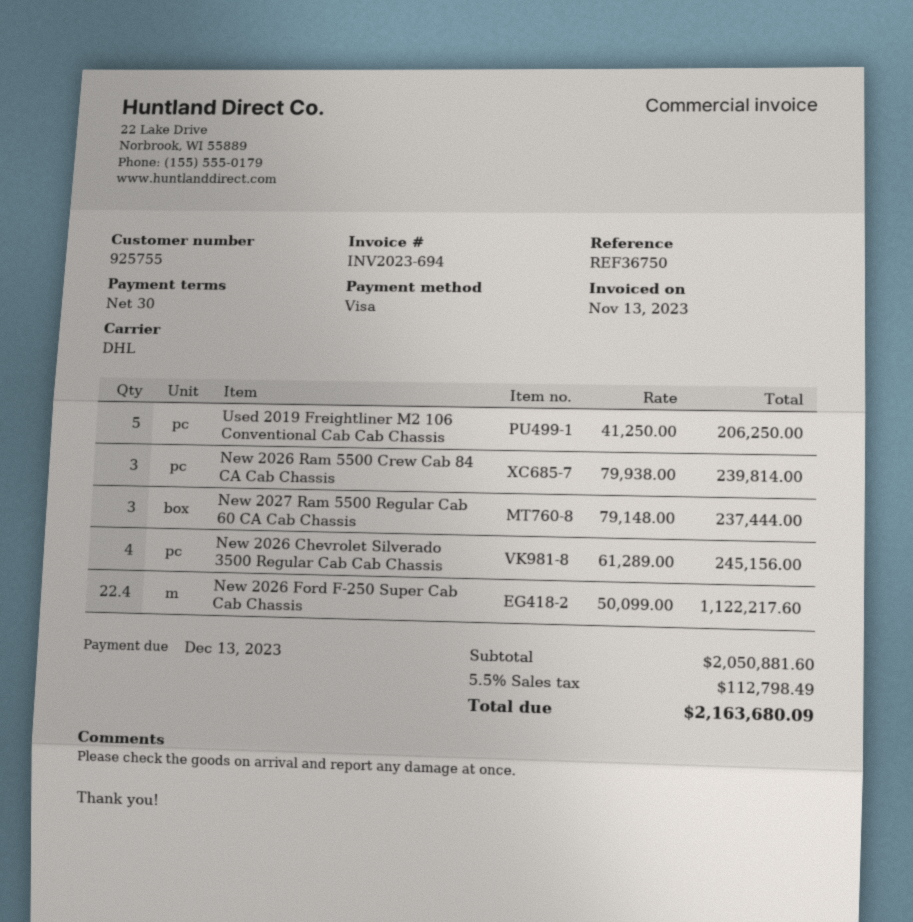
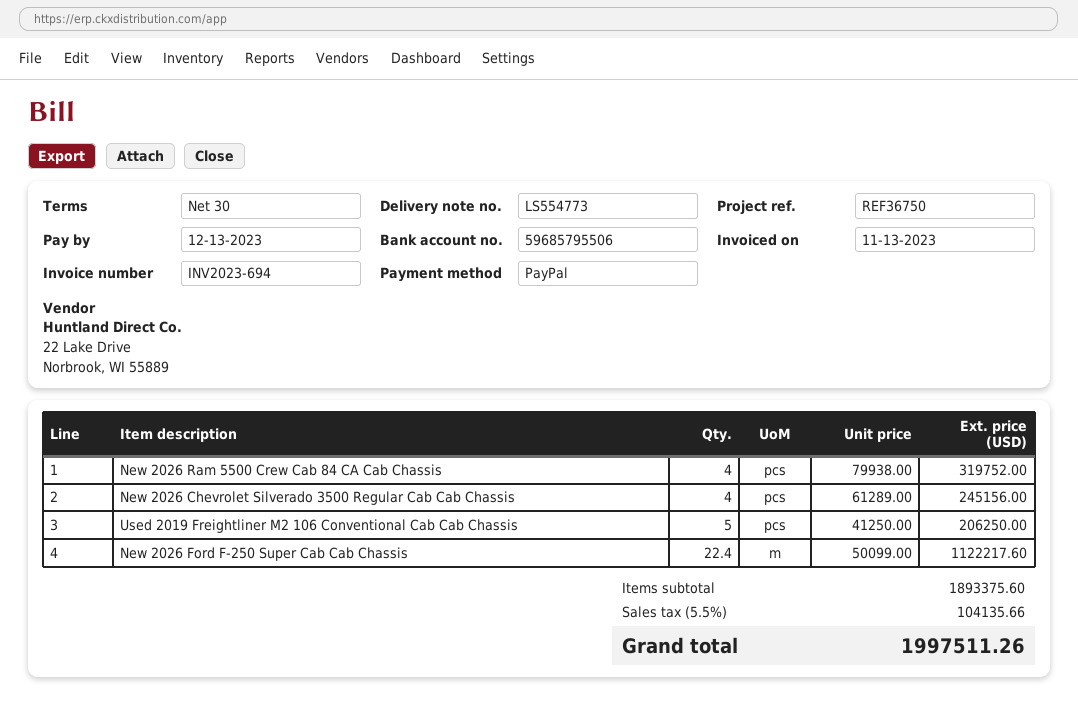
payment method: Visa -> PayPal
New 2026 Ram 5500 Crew Cab 84 CA Cab Chassis: 3 x 79938.00 = 239814.00 -> 4 x 79938.00 = 319752.00
New 2027 Ram 5500 Regular Cab 60 CA Cab Chassis: 3 x 79148.00 = 237444.00 -> none
subtotal: 2050881.60 -> 1893375.60
tax: 5.5% = 112798.49 -> 5.5% = 104135.66
total: 2163680.09 -> 1997511.26

